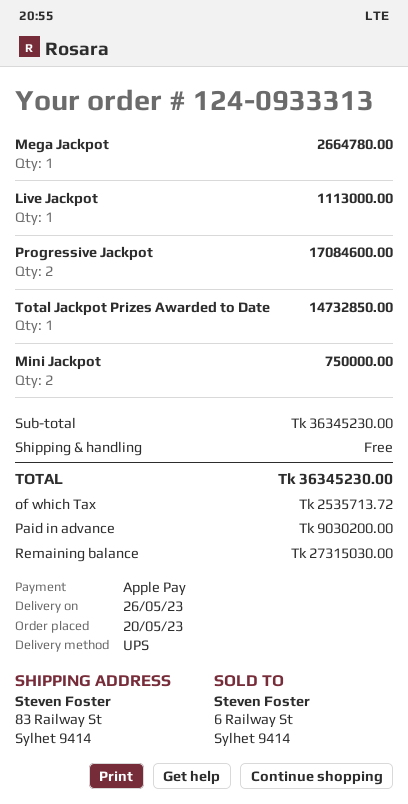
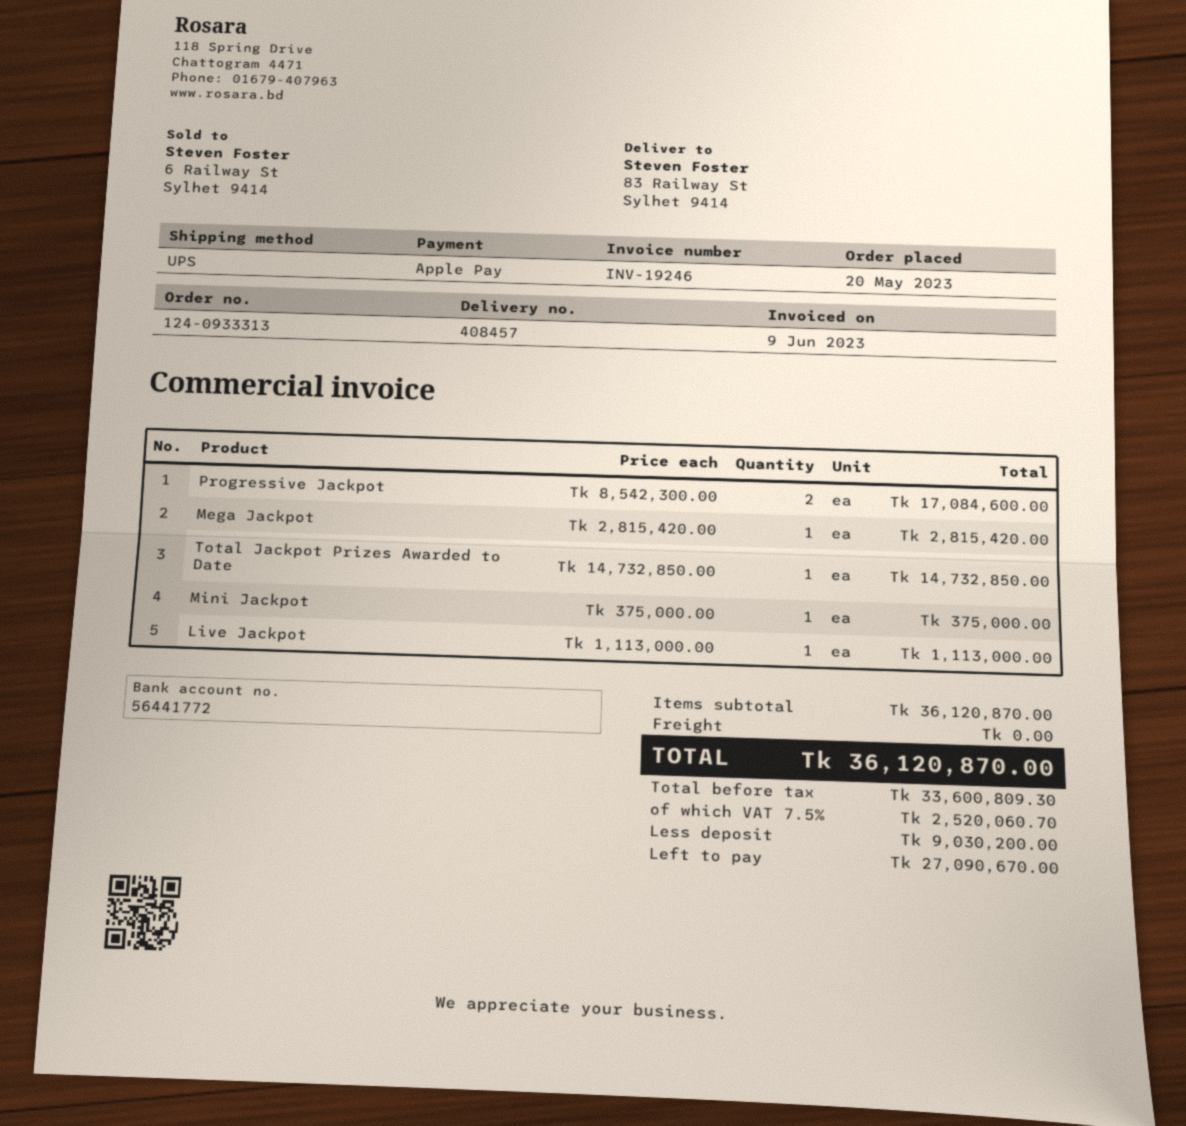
Mega Jackpot: 1 for 2664780.00 -> 1 for 2815420.00
Mini Jackpot: 2 for 750000.00 -> 1 for 375000.00
subtotal: 36345230.00 -> 36120870.00
tax: 2535713.72 -> 2520060.70
total: 36345230.00 -> 36120870.00
balance: 27315030.00 -> 27090670.00

